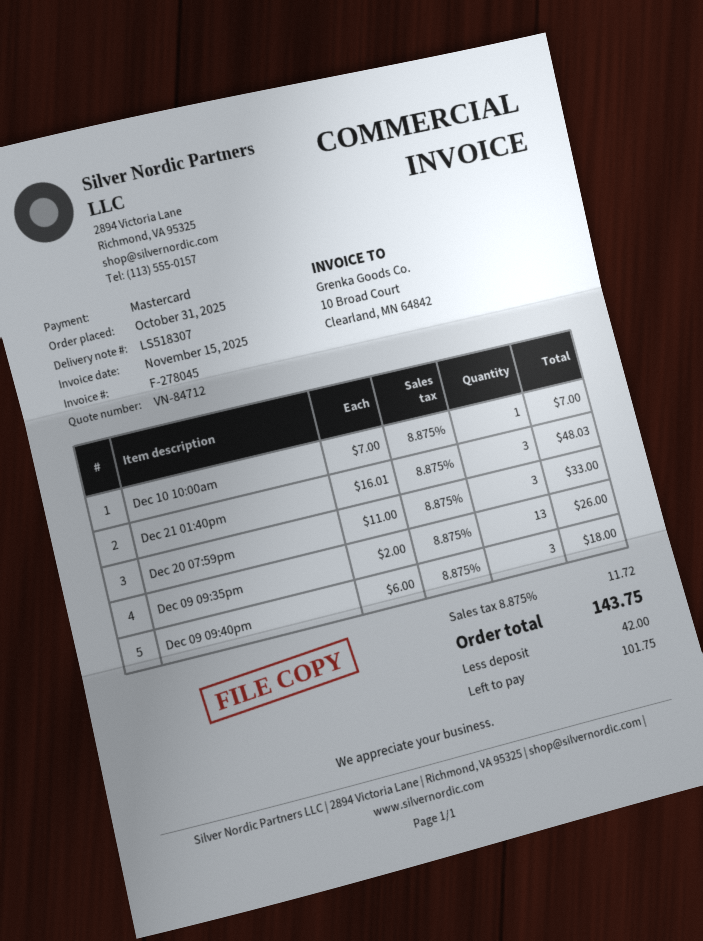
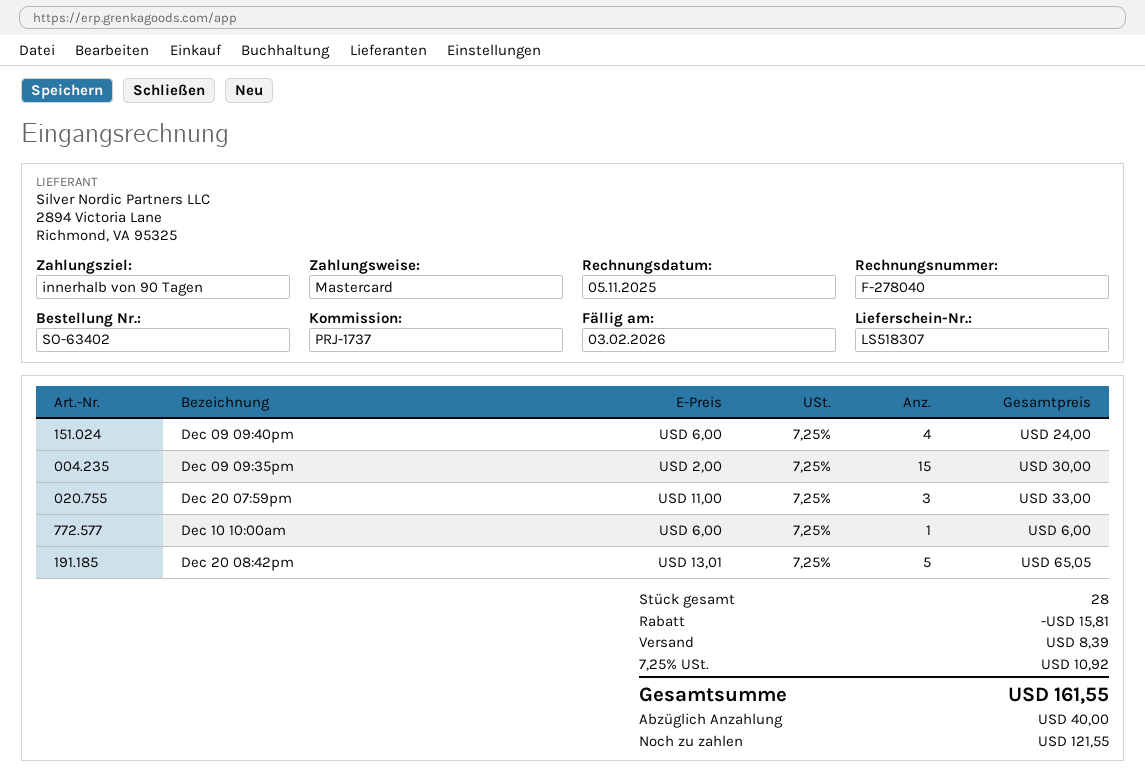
invoice number: F-278045 -> F-278040
invoice date: 2025-11-15 -> 2025-11-05
Dec 10 10:00am: 1 x 7.00 = 7.00 -> 1 x 6.00 = 6.00
Dec 21 01:40pm: 3 x 16.01 = 48.03 -> none
Dec 09 09:35pm: 13 x 2.00 = 26.00 -> 15 x 2.00 = 30.00
Dec 09 09:40pm: 3 x 6.00 = 18.00 -> 4 x 6.00 = 24.00
Dec 20 08:42pm: none -> 5 x 13.01 = 65.05
discount: none -> 15.81
shipping: none -> 8.39
tax: 8.875% = 11.72 -> 7.25% = 10.92
total: 143.75 -> 161.55
deposit: 42.00 -> 40.00
balance: 101.75 -> 121.55

